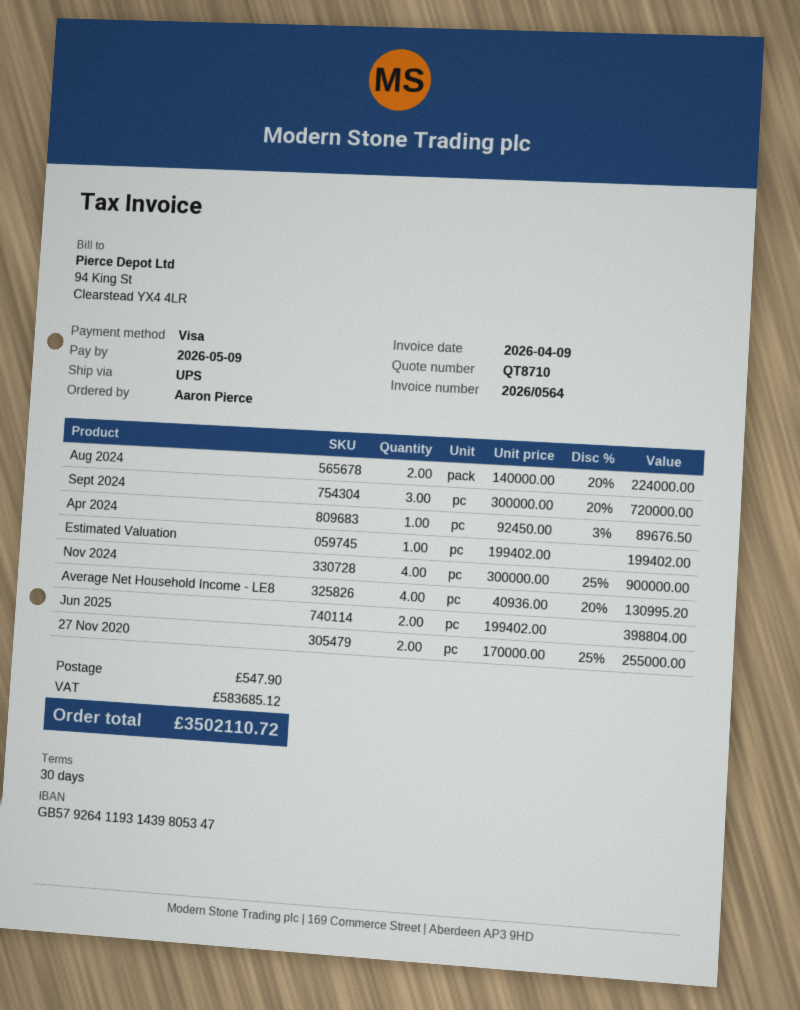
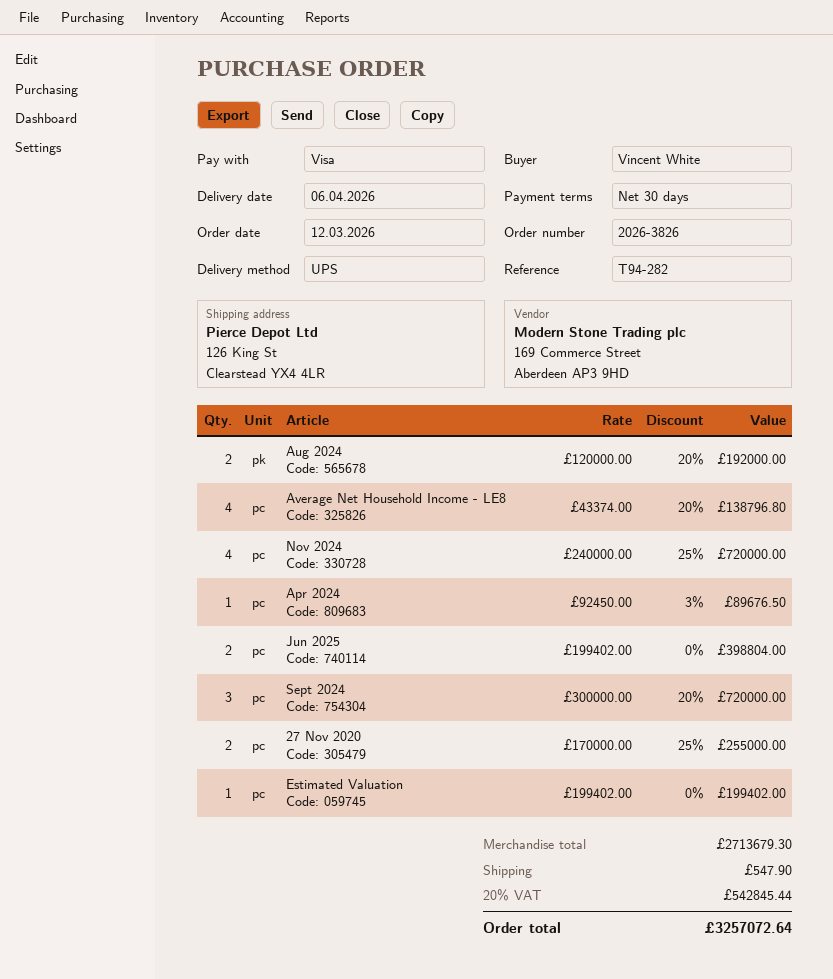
ordered by: Aaron Pierce -> Vincent White
Aug 2024: 2 x 140000.00 - 20% = 224000.00 -> 2 x 120000.00 - 20% = 192000.00
Nov 2024: 4 x 300000.00 - 25% = 900000.00 -> 4 x 240000.00 - 25% = 720000.00
Average Net Household Income - LE8: 4 x 40936.00 - 20% = 130995.20 -> 4 x 43374.00 - 20% = 138796.80
tax: 583685.12 -> 542845.44
total: 3502110.72 -> 3257072.64

